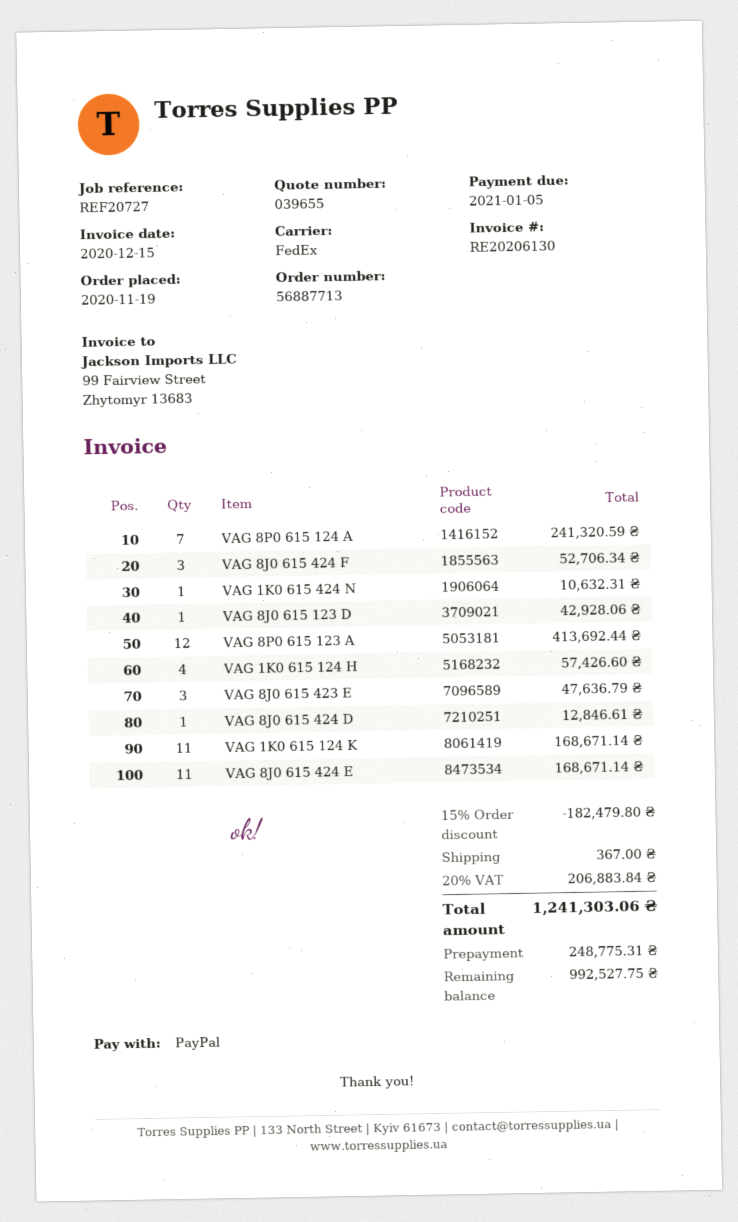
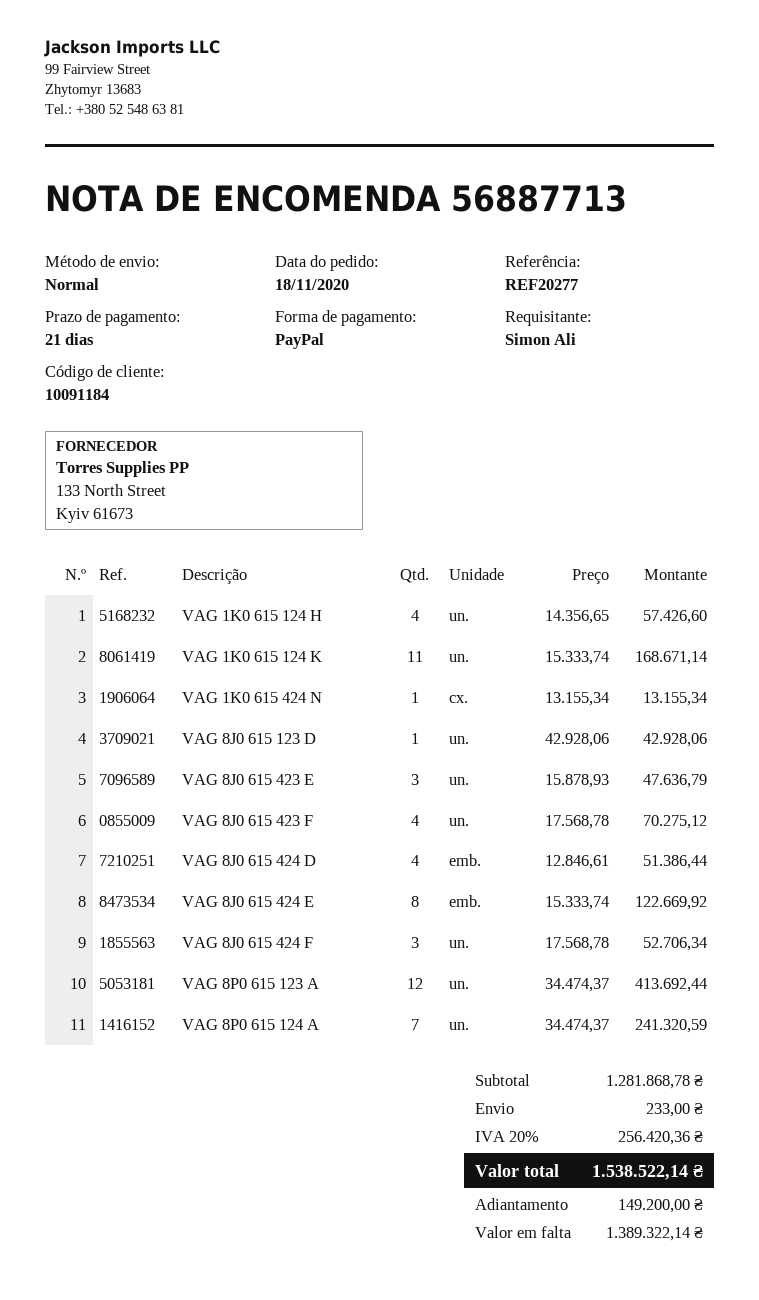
order date: 2020-11-19 -> 2020-11-18
reference: REF20727 -> REF20277
shipping method: FedEx -> standard
VAG 1K0 615 424 N: 1 for 10632.31 -> 1 for 13155.34
VAG 8J0 615 424 D: 1 for 12846.61 -> 4 for 51386.44
VAG 8J0 615 424 E: 11 for 168671.14 -> 8 for 122669.92
VAG 8J0 615 423 F: none -> 4 for 70275.12
discount: 15% = 182479.80 -> none
shipping: 367.00 -> 233.00
tax: 20% = 206883.84 -> 20% = 256420.36
total: 1241303.06 -> 1538522.14
deposit: 248775.31 -> 149200.00
balance: 992527.75 -> 1389322.14

